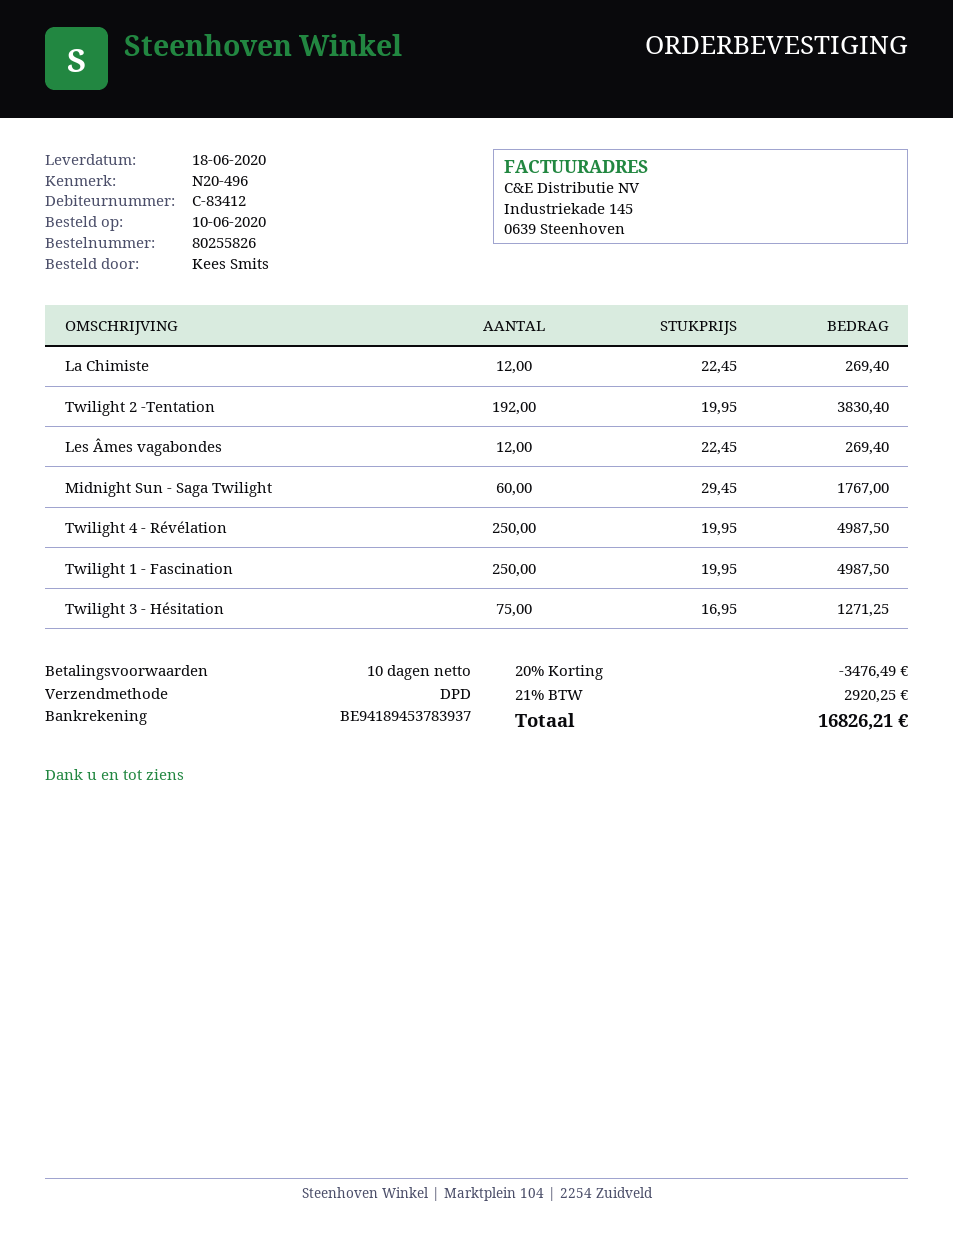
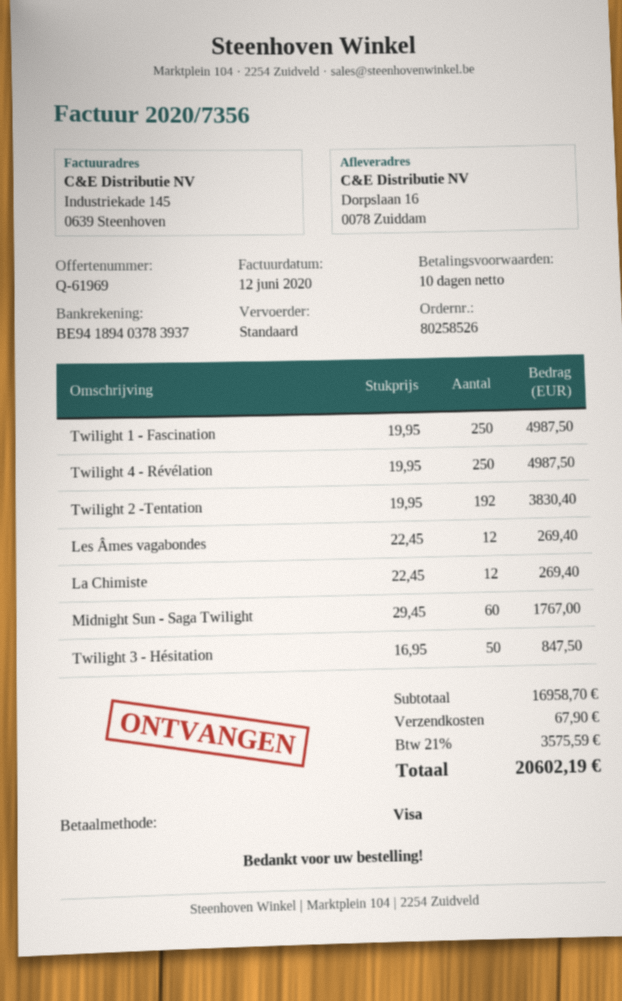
order number: 80255826 -> 80258526
bank account: BE94189453783937 -> BE94189403783937
shipping method: DPD -> standard
Twilight 3 - Hésitation: 75 x 16.95 = 1271.25 -> 50 x 16.95 = 847.50
discount: 20% = 3476.49 -> none
shipping: none -> 67.90
tax: 21% = 2920.25 -> 21% = 3575.59
total: 16826.21 -> 20602.19

